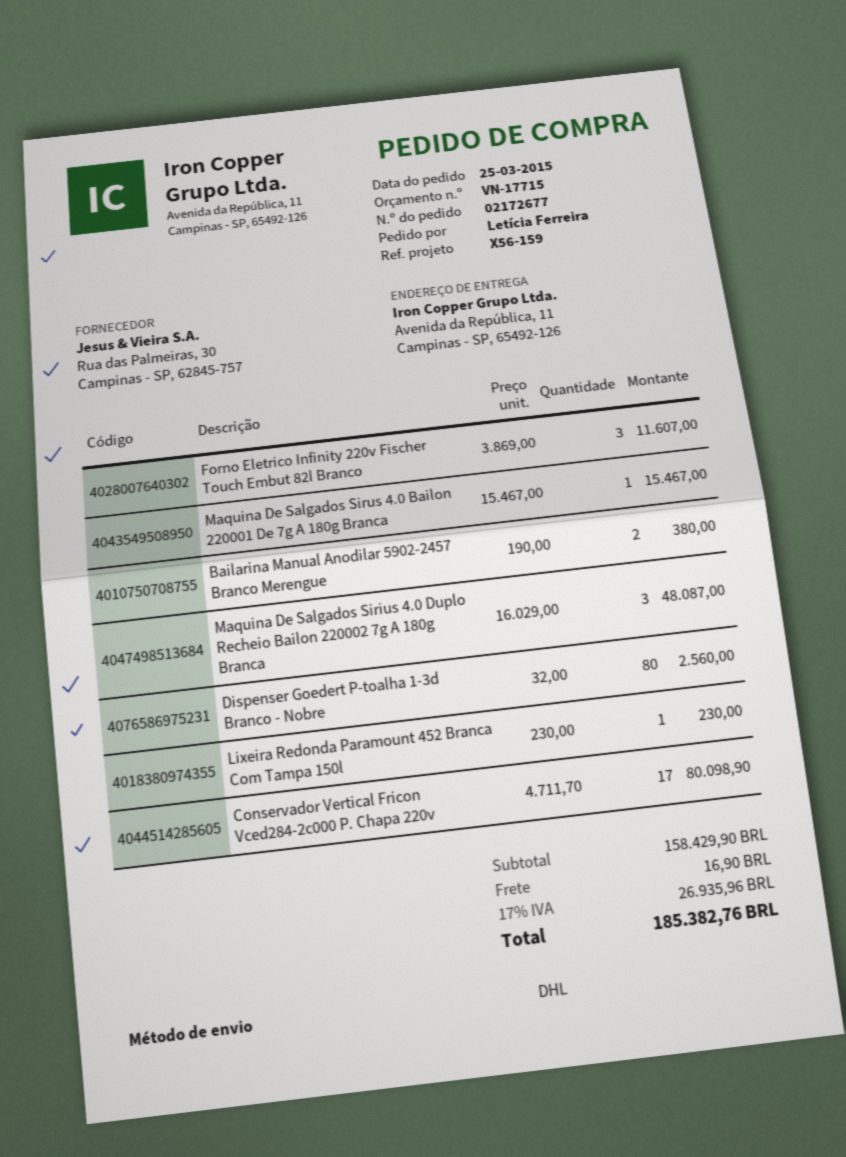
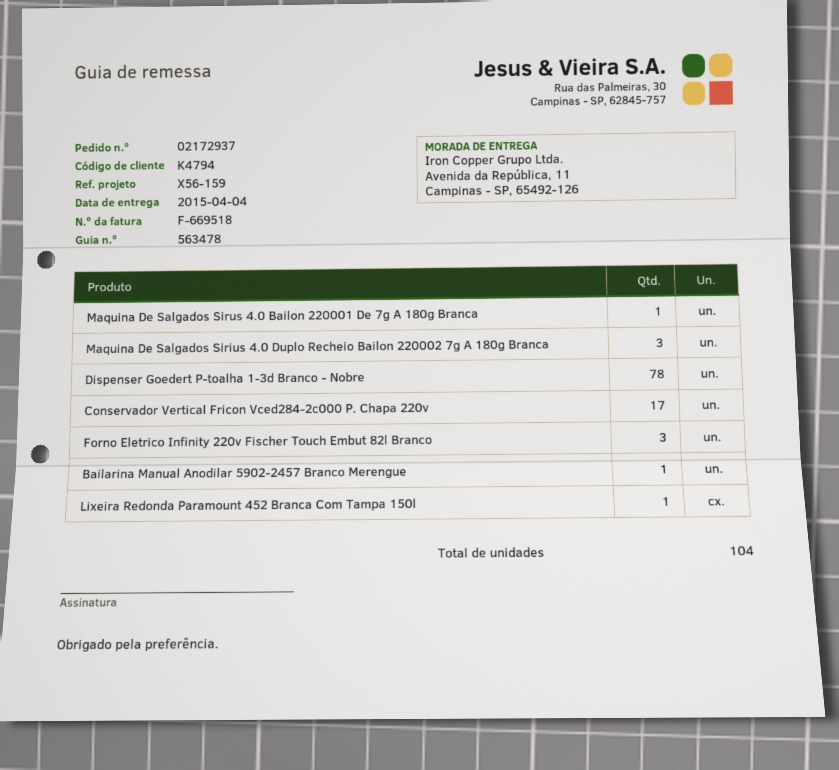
order number: 02172677 -> 02172937
Bailarina Manual Anodilar 5902-2457 Branco Merengue: 2 -> 1
Dispenser Goedert P-toalha 1-3d Branco - Nobre: 80 -> 78

